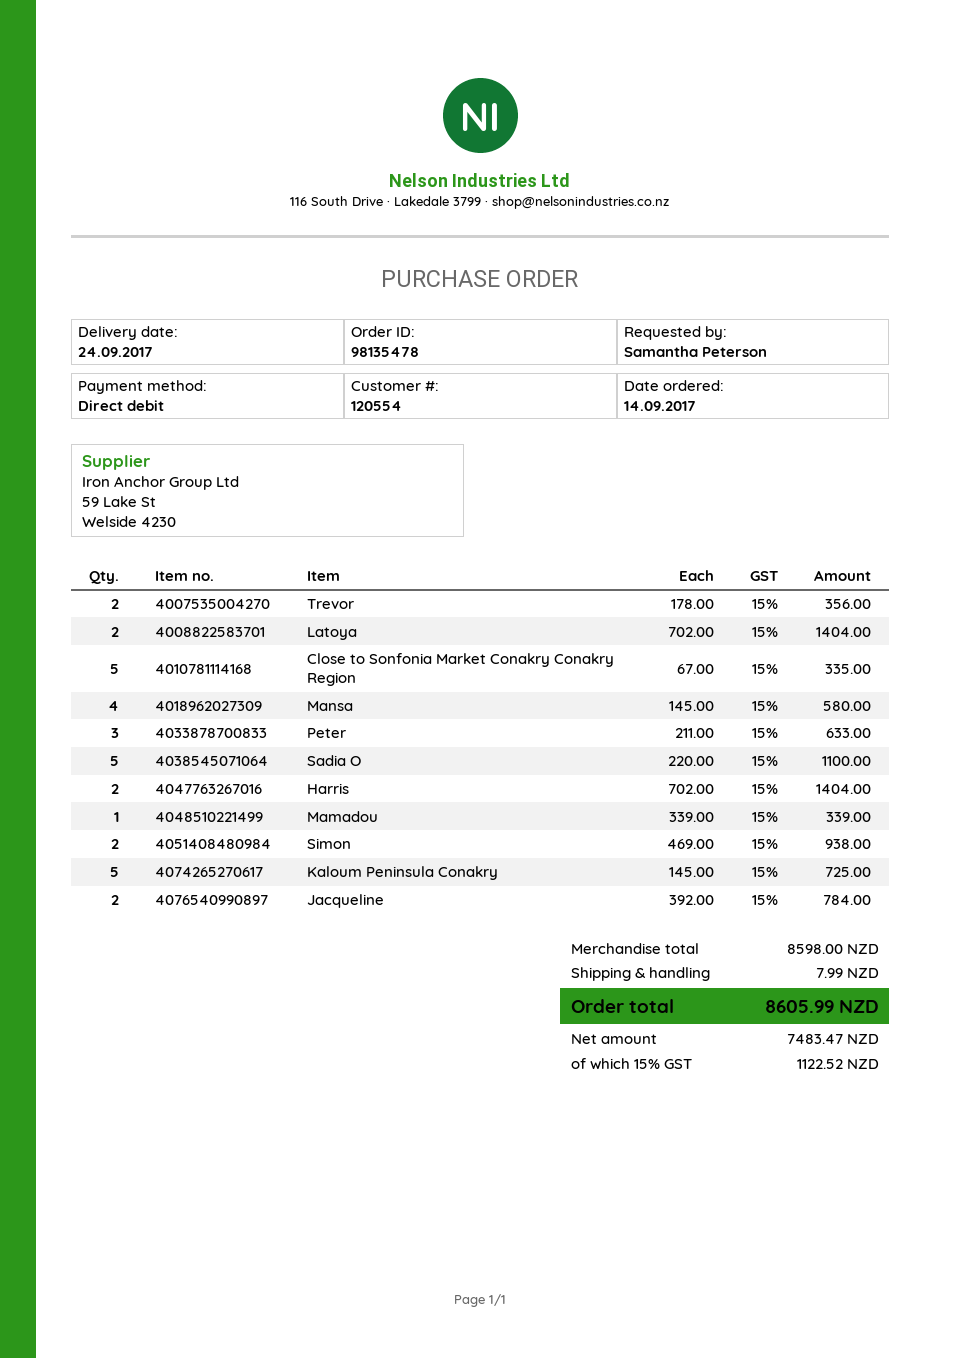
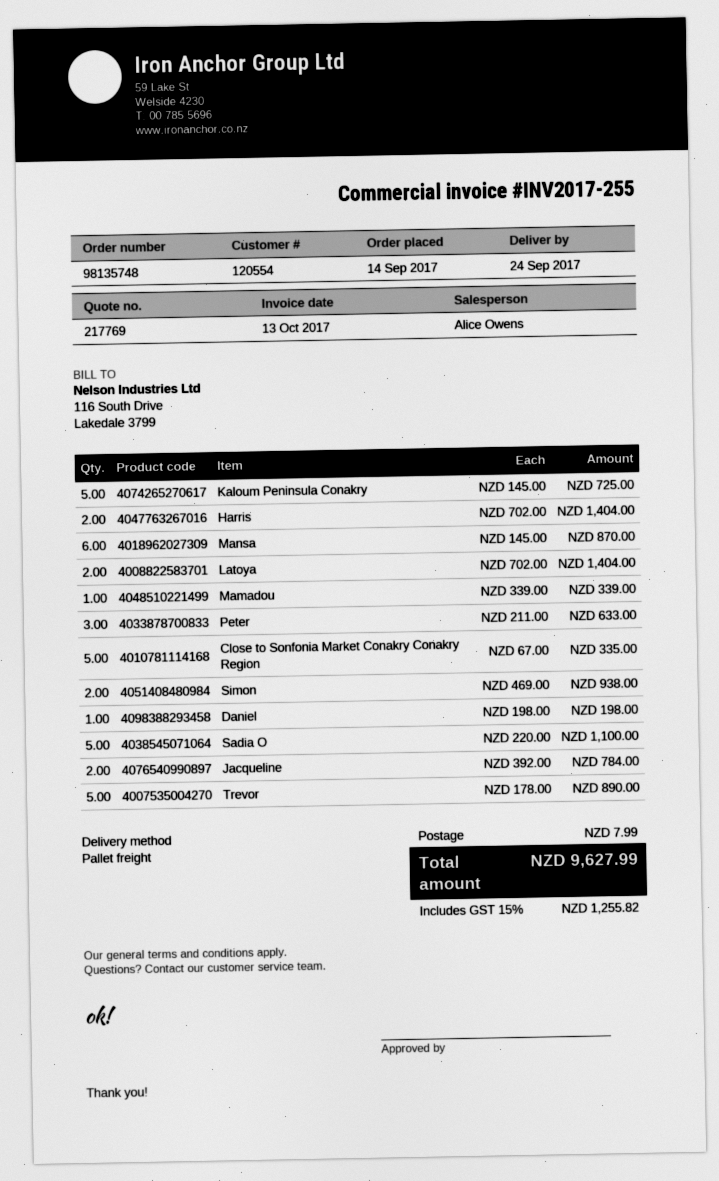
order number: 98135478 -> 98135748
Trevor: 2 x 178.00 = 356.00 -> 5 x 178.00 = 890.00
Mansa: 4 x 145.00 = 580.00 -> 6 x 145.00 = 870.00
Daniel: none -> 1 x 198.00 = 198.00
tax: 15% = 1122.52 -> 15% = 1255.82
total: 8605.99 -> 9627.99

